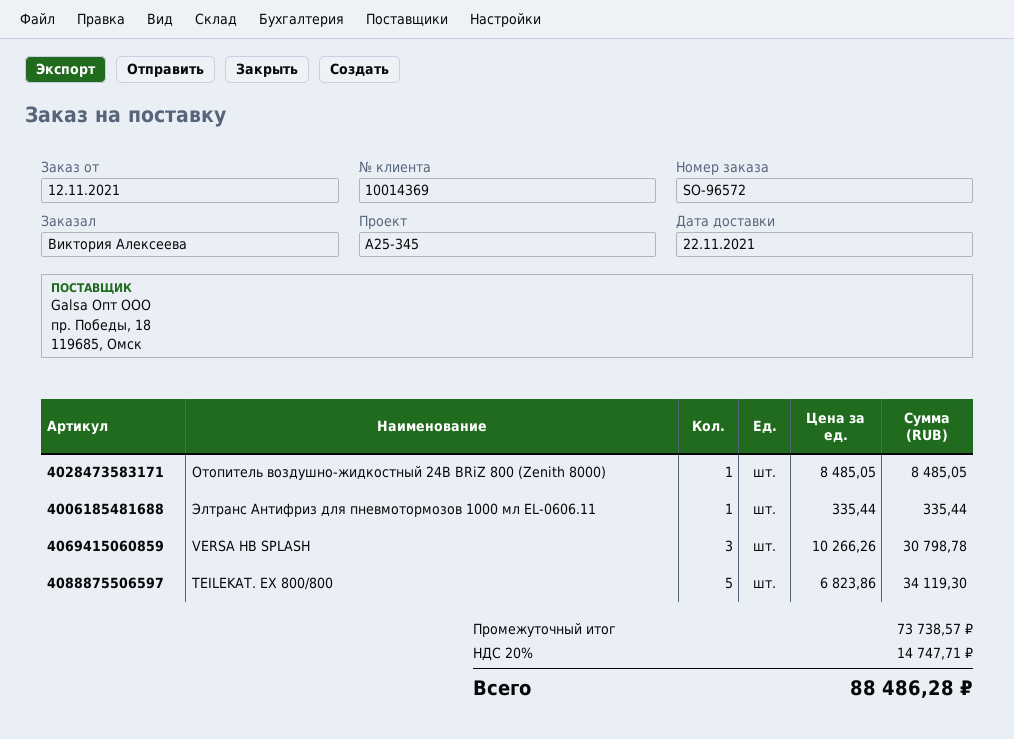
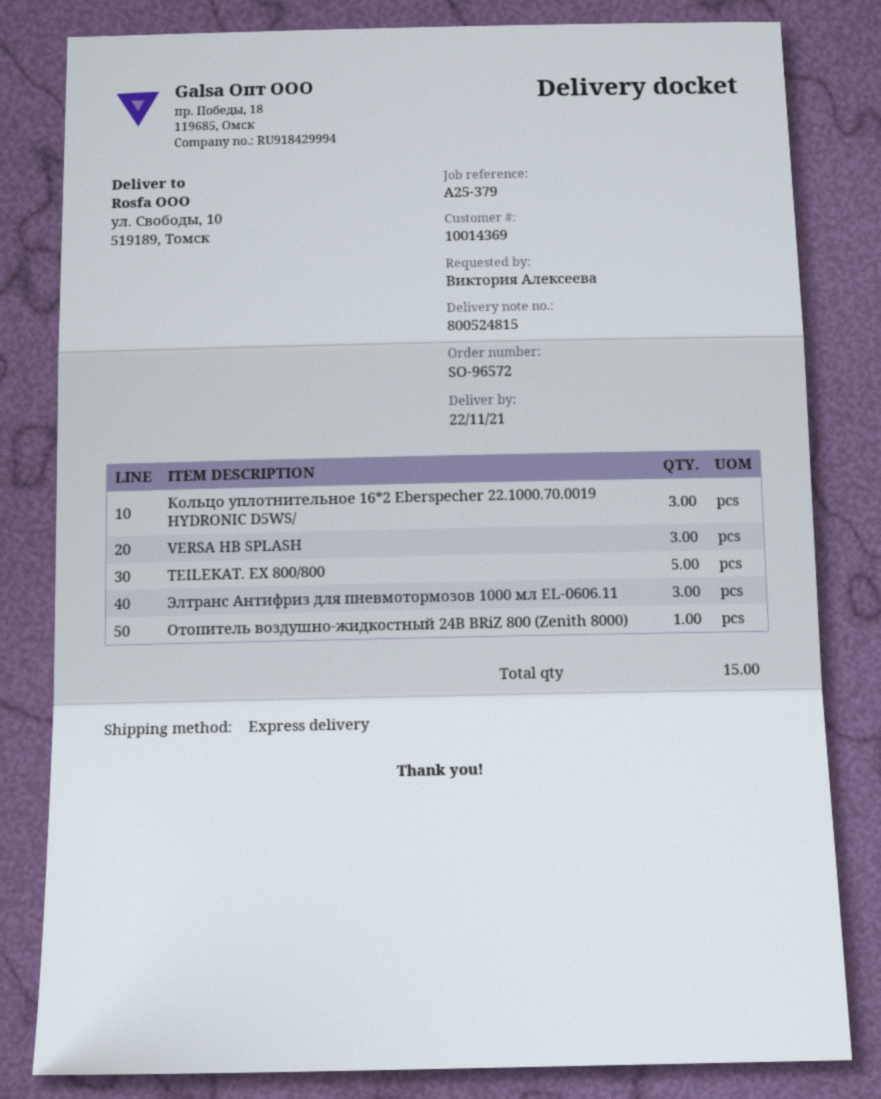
reference: A25-345 -> A25-379
Элтранс Антифриз для пневмотормозов 1000 мл EL-0606.11: 1 -> 3
Кольцо уплотнительное 16*2 Eberspecher 22.1000.70.0019 HYDRONIC D5WS/: none -> 3

